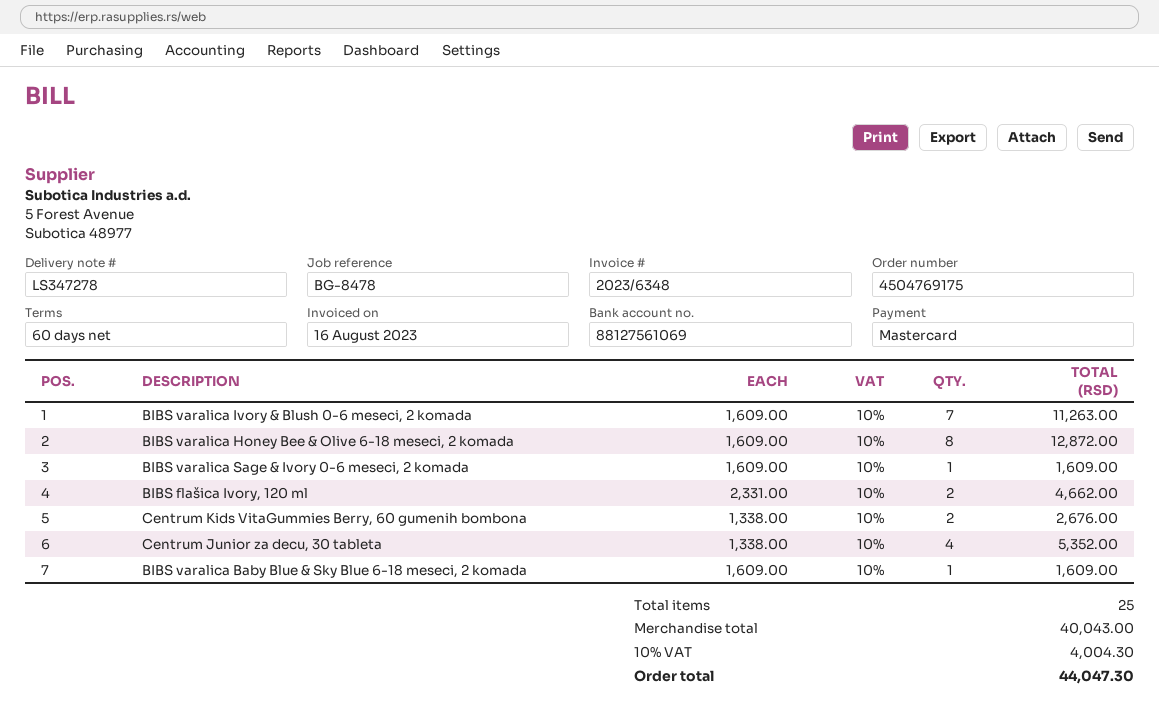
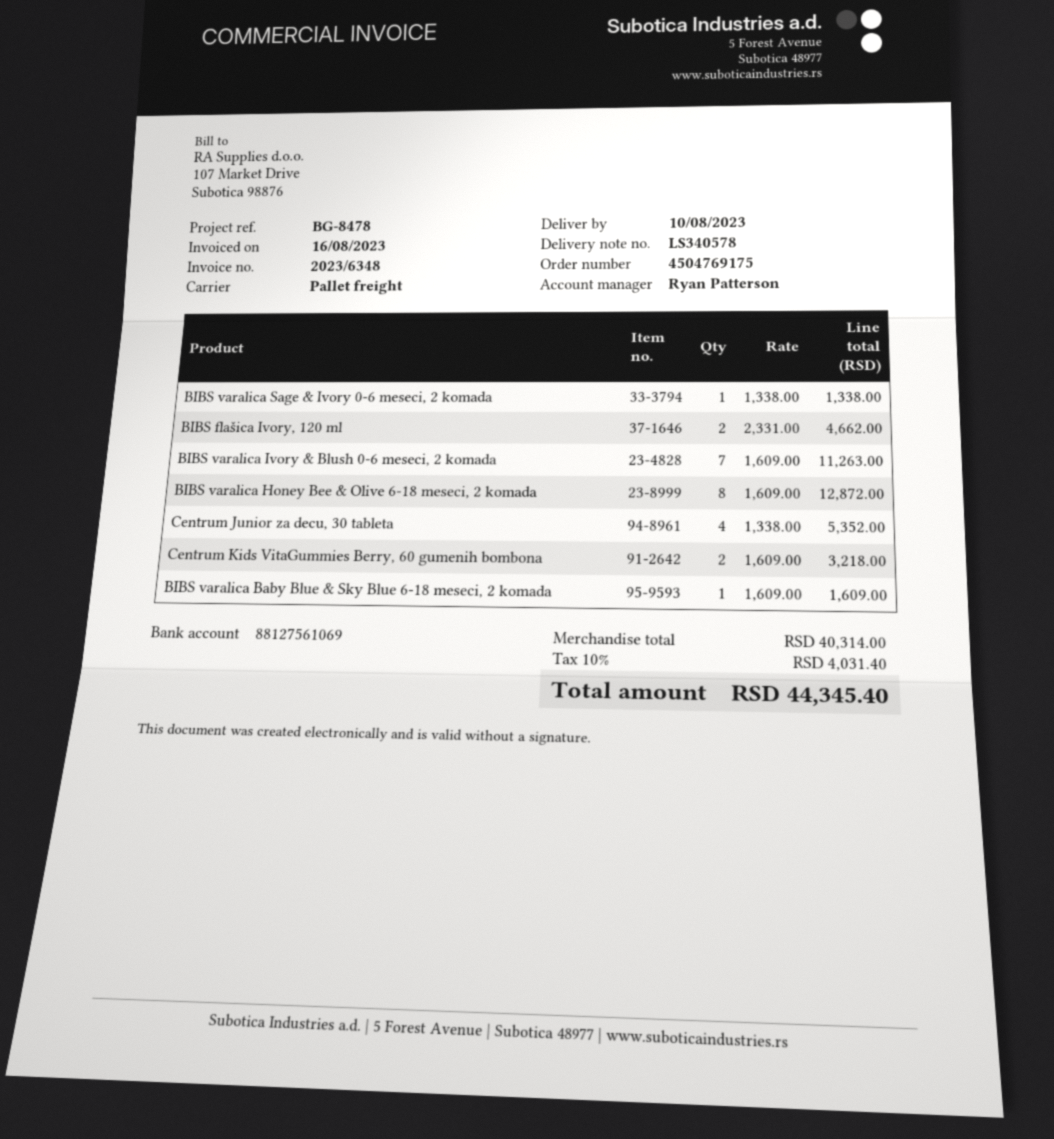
delivery note number: LS347278 -> LS340578
BIBS varalica Sage & Ivory 0-6 meseci, 2 komada: 1 x 1609.00 = 1609.00 -> 1 x 1338.00 = 1338.00
Centrum Kids VitaGummies Berry, 60 gumenih bombona: 2 x 1338.00 = 2676.00 -> 2 x 1609.00 = 3218.00
subtotal: 40043.00 -> 40314.00
tax: 10% = 4004.30 -> 10% = 4031.40
total: 44047.30 -> 44345.40

